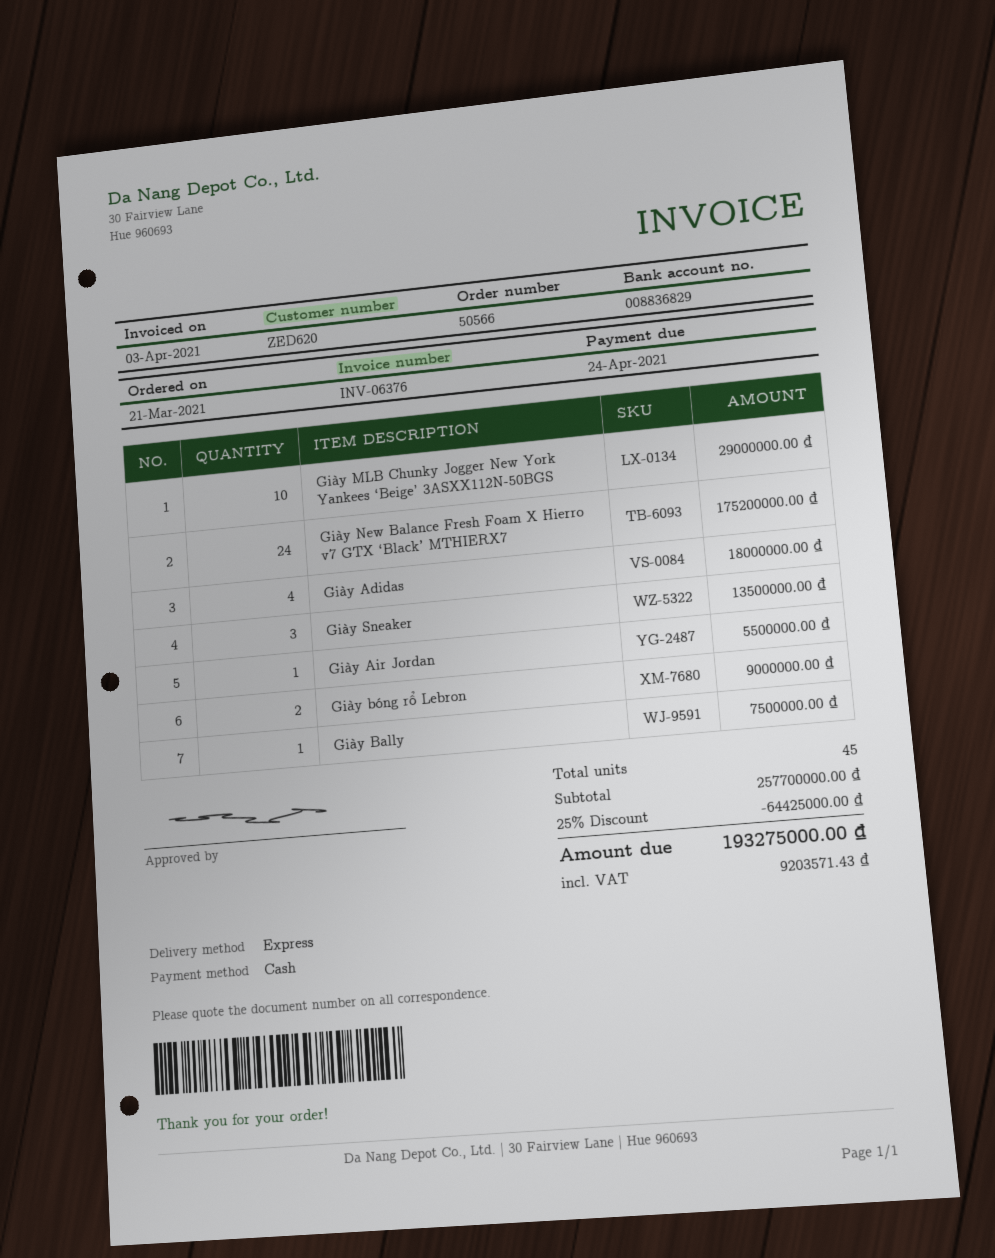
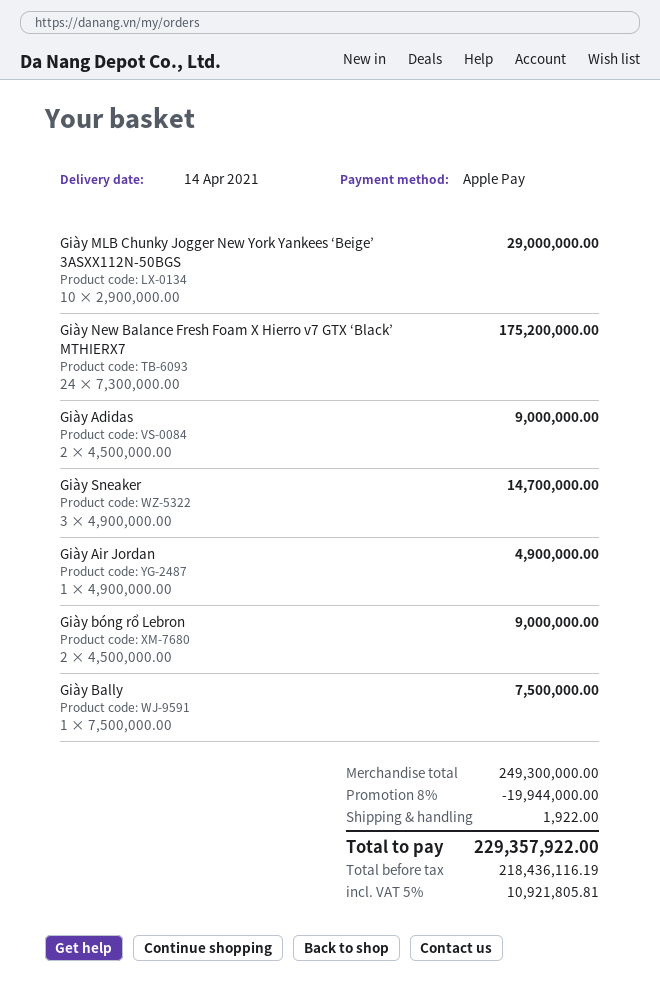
payment method: cash -> Apple Pay
Giày Adidas: 4 for 18000000.00 -> 2 for 9000000.00
Giày Sneaker: 3 for 13500000.00 -> 3 for 14700000.00
Giày Air Jordan: 1 for 5500000.00 -> 1 for 4900000.00
subtotal: 257700000.00 -> 249300000.00
discount: 25% = 64425000.00 -> 8% = 19944000.00
shipping: none -> 1922.00
tax: 9203571.43 -> 10921805.81
total: 193275000.00 -> 229357922.00

